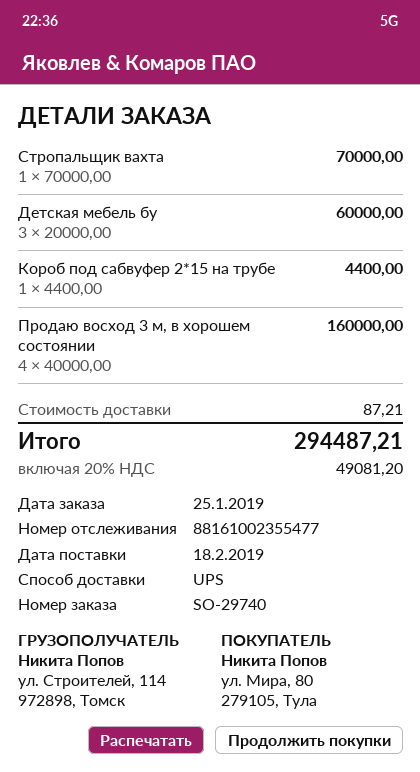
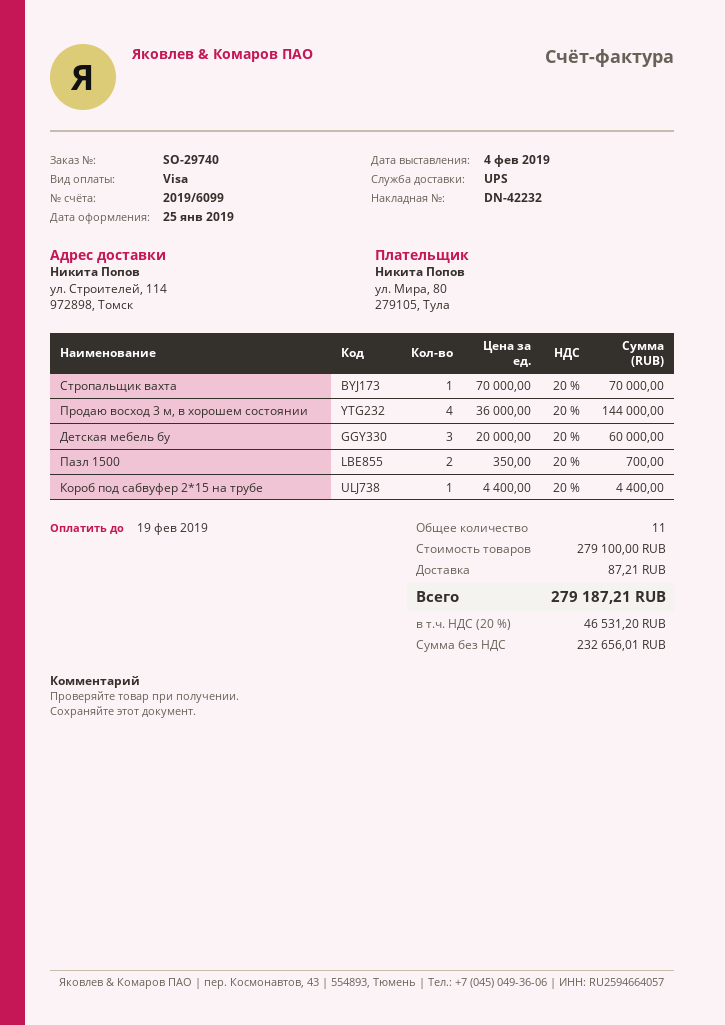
Продаю восход 3 м, в хорошем состоянии: 4 x 40000.00 = 160000.00 -> 4 x 36000.00 = 144000.00
Пазл 1500: none -> 2 x 350.00 = 700.00
tax: 20% = 49081.20 -> 20% = 46531.20
total: 294487.21 -> 279187.21

